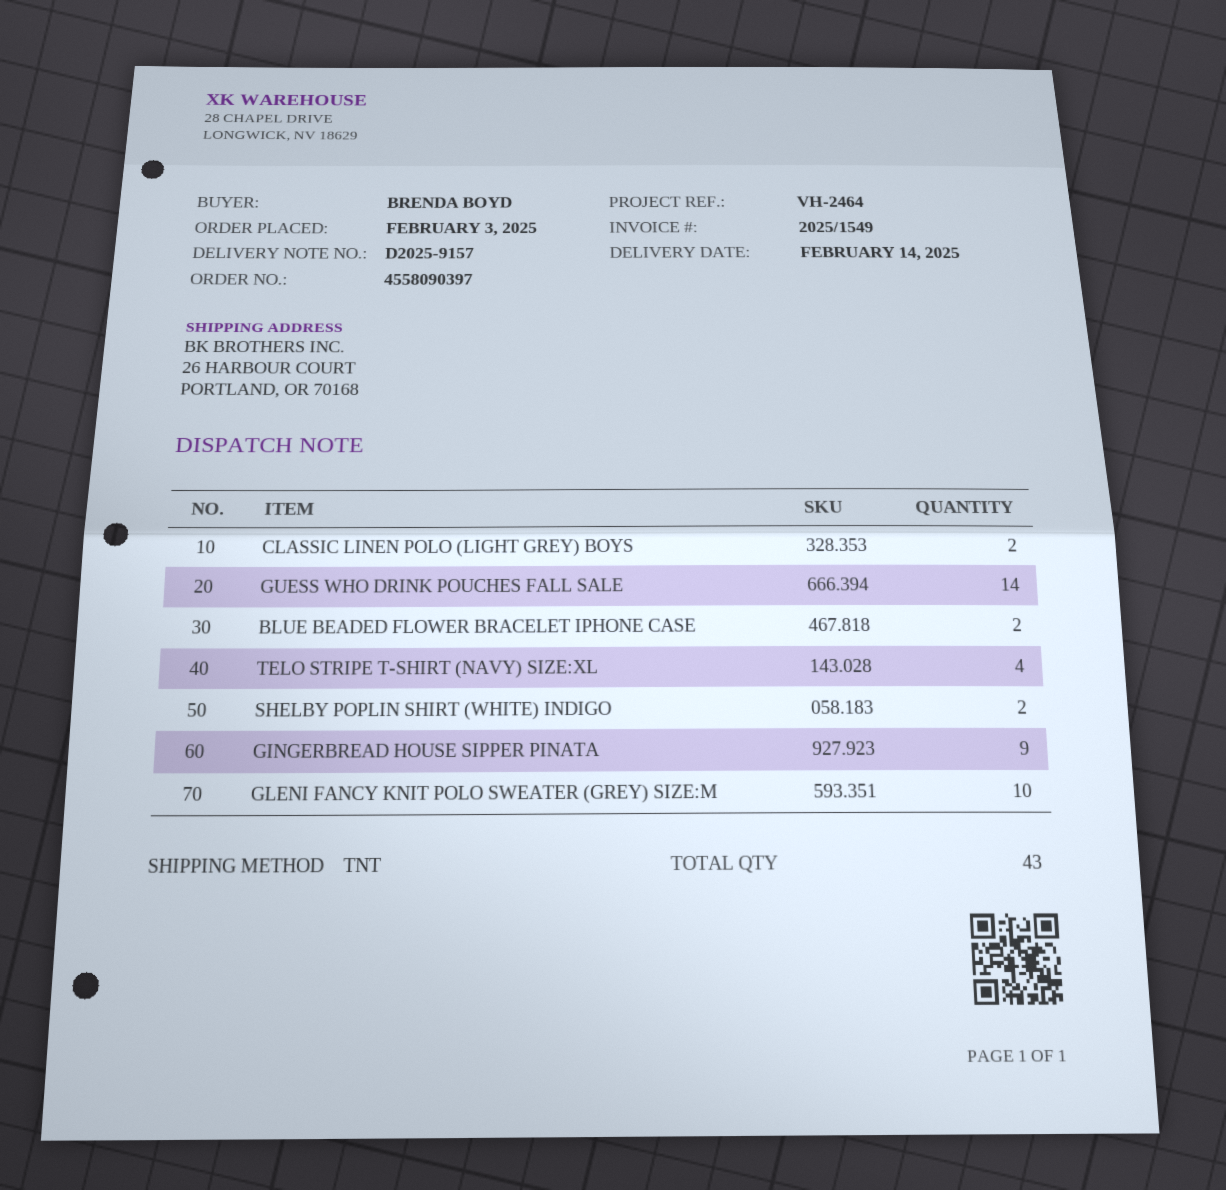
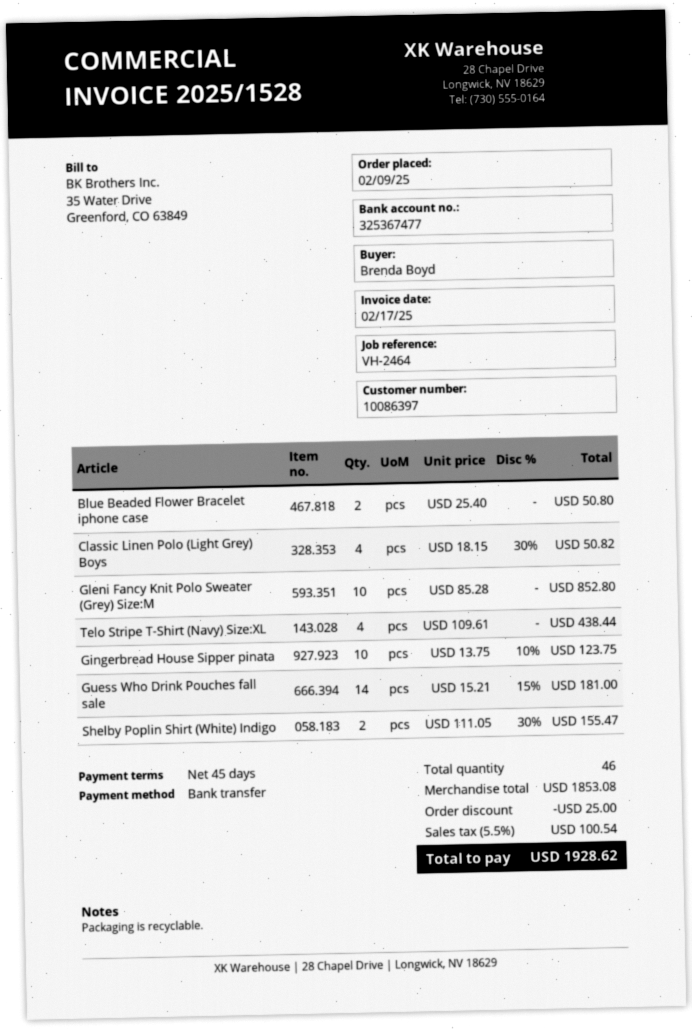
order date: 2025-02-03 -> 2025-02-09
invoice number: 2025/1549 -> 2025/1528
CLASSIC LINEN POLO (LIGHT GREY) BOYS: 2 -> 4
GINGERBREAD HOUSE SIPPER PINATA: 9 -> 10
total quantity: 43 -> 46

